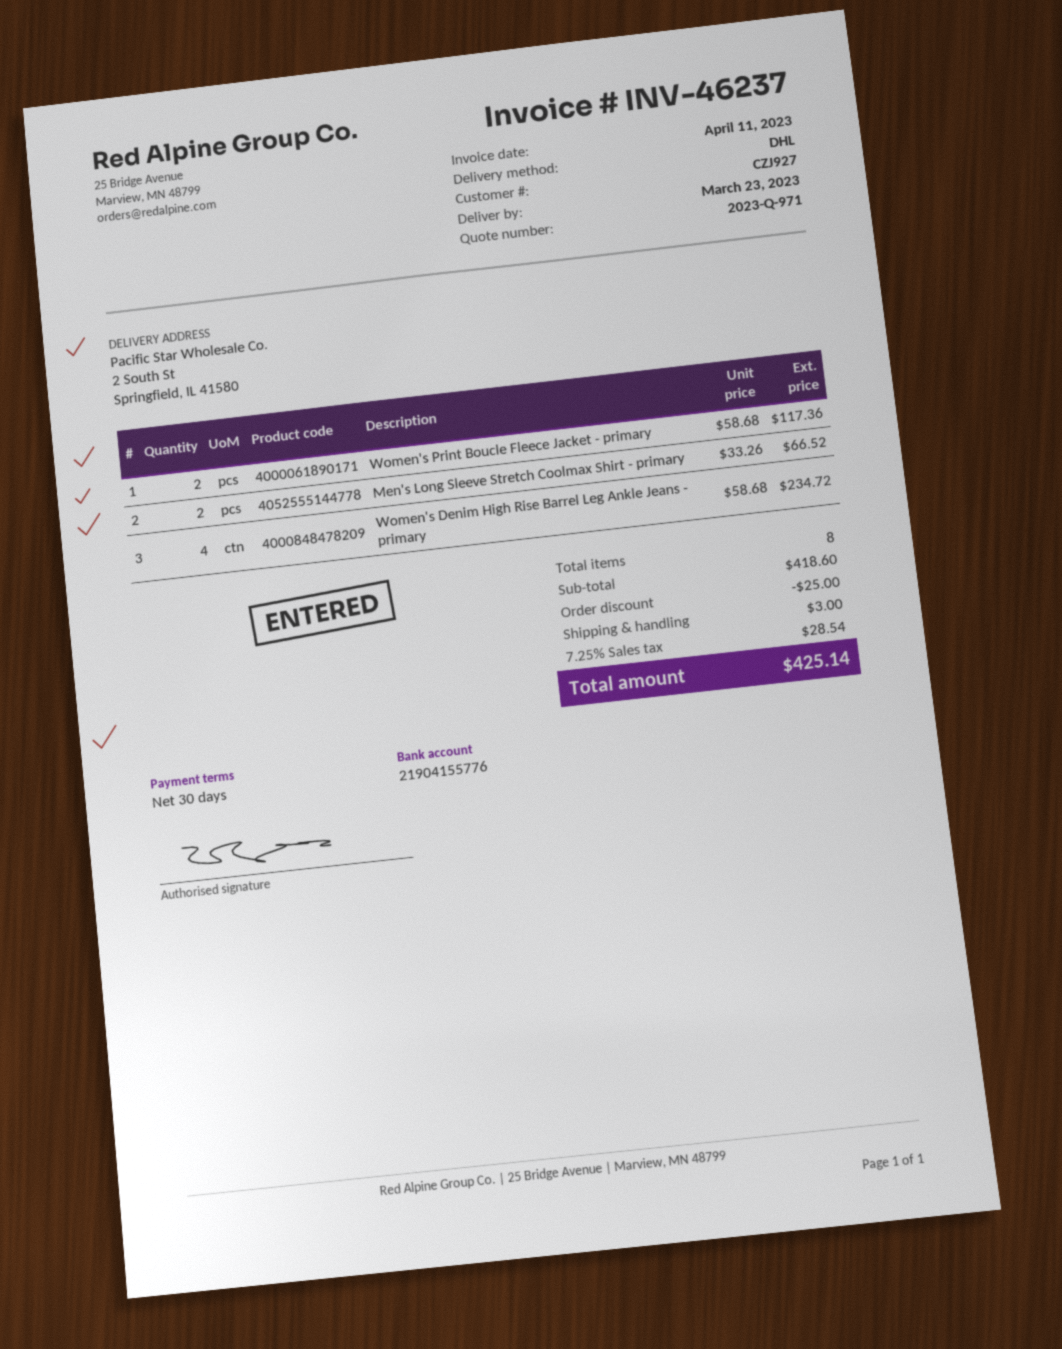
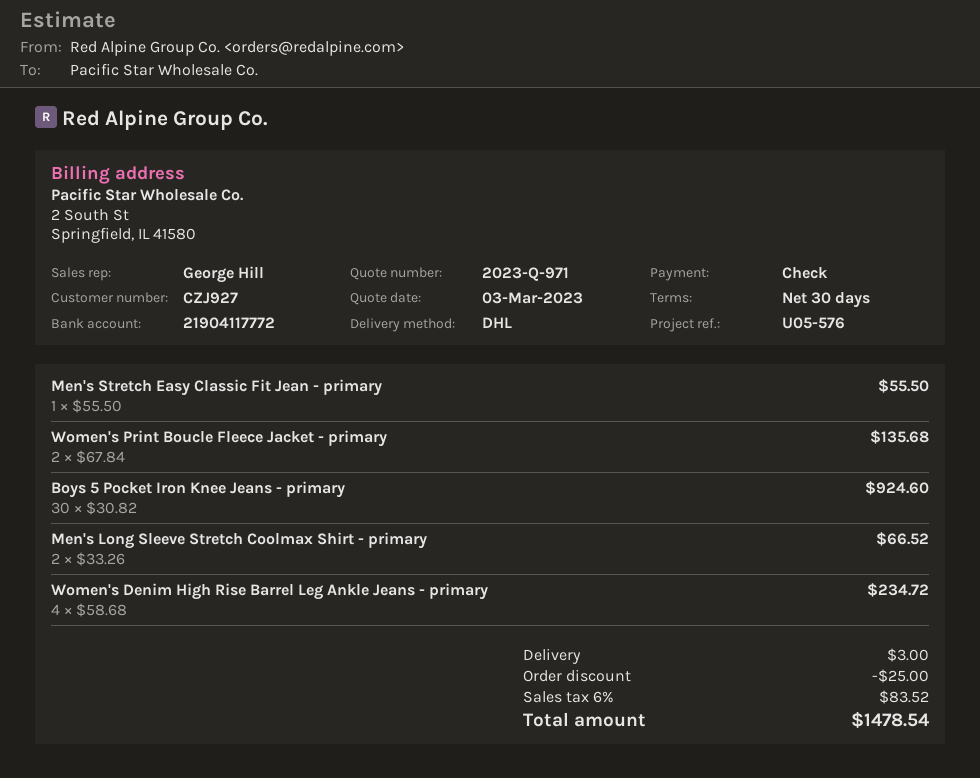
bank account: 21904155776 -> 21904117772
Women's Print Boucle Fleece Jacket - primary: 2 x 58.68 = 117.36 -> 2 x 67.84 = 135.68
Men's Stretch Easy Classic Fit Jean - primary: none -> 1 x 55.50 = 55.50
Boys 5 Pocket Iron Knee Jeans - primary: none -> 30 x 30.82 = 924.60
tax: 7.25% = 28.54 -> 6% = 83.52
total: 425.14 -> 1478.54

